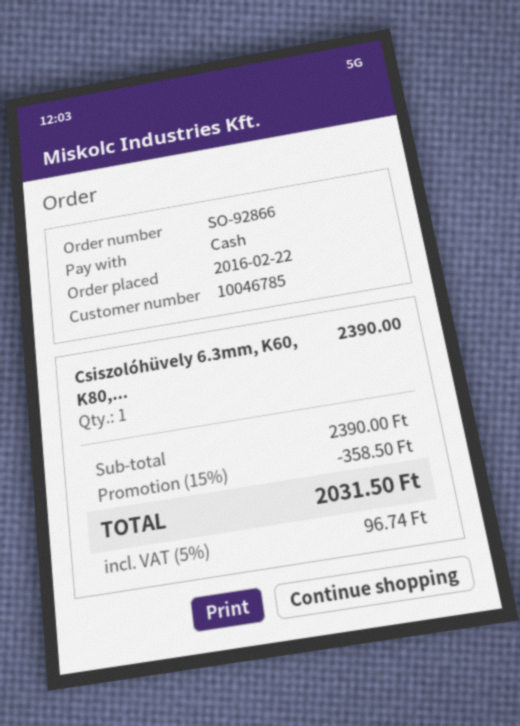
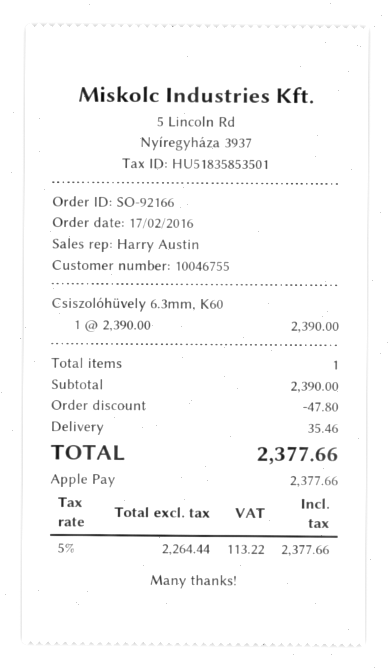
order number: SO-92866 -> SO-92166
order date: 2016-02-22 -> 2016-02-17
customer number: 10046785 -> 10046755
payment method: cash -> Apple Pay
discount: 358.50 -> 47.80
shipping: none -> 35.46
tax: 5% = 96.74 -> 5% = 113.22
total: 2031.50 -> 2377.66

